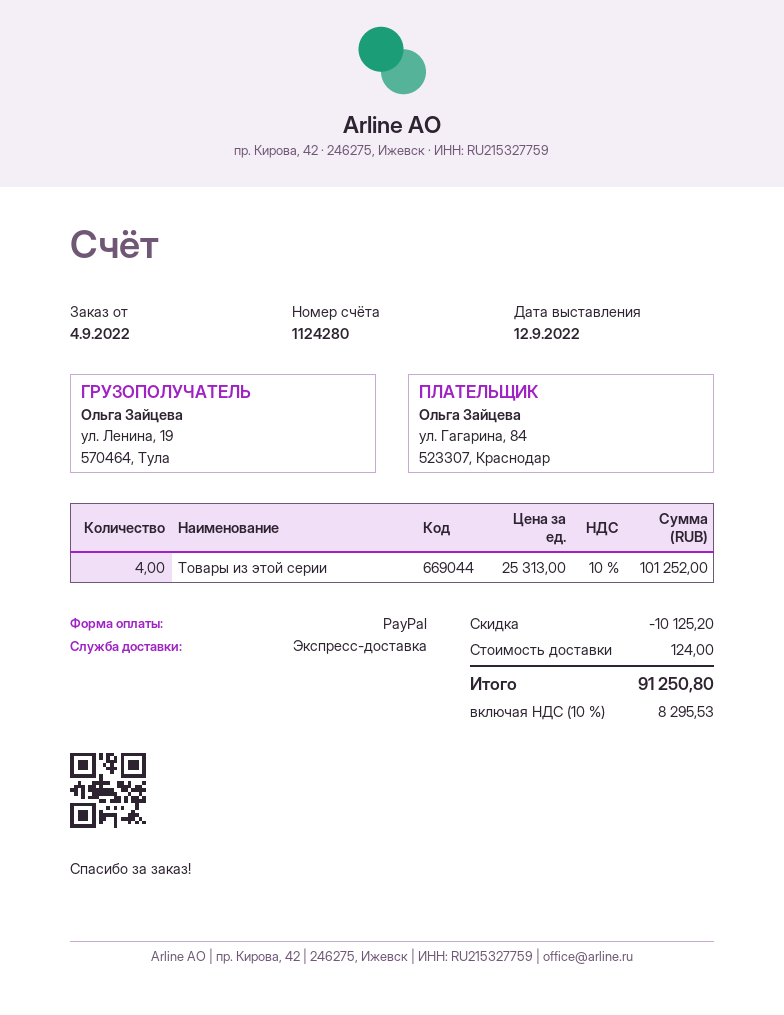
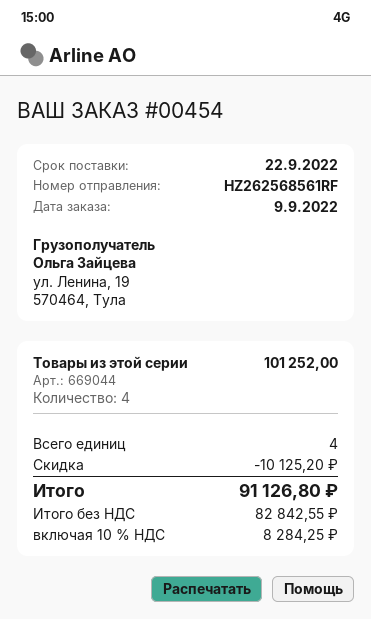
order date: 2022-09-04 -> 2022-09-09
shipping: 124.00 -> none
tax: 10% = 8295.53 -> 10% = 8284.25
total: 91250.80 -> 91126.80

